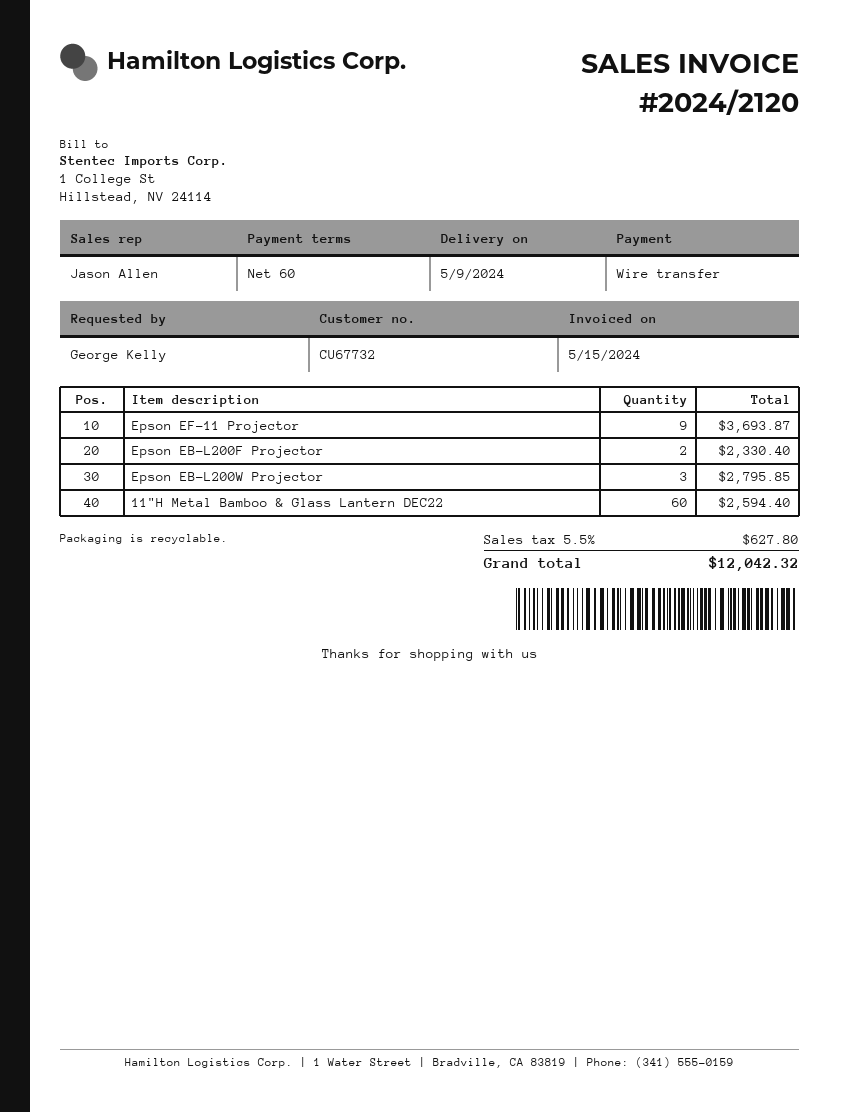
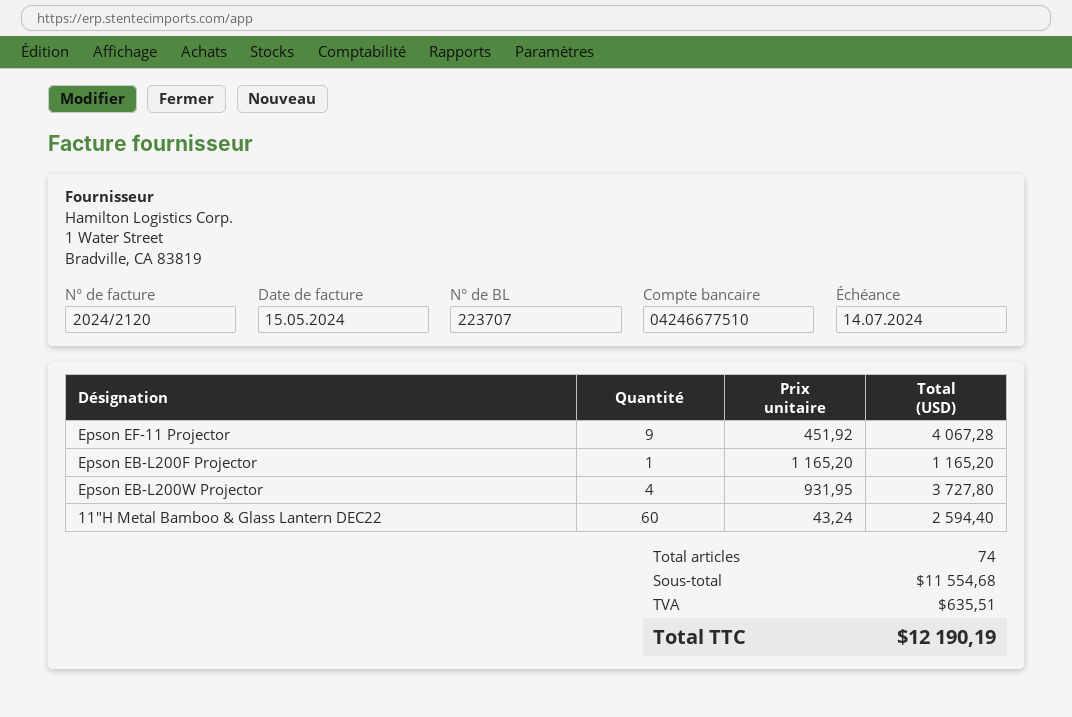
Epson EF-11 Projector: 9 for 3693.87 -> 9 for 4067.28
Epson EB-L200F Projector: 2 for 2330.40 -> 1 for 1165.20
Epson EB-L200W Projector: 3 for 2795.85 -> 4 for 3727.80
tax: 627.80 -> 635.51
total: 12042.32 -> 12190.19

